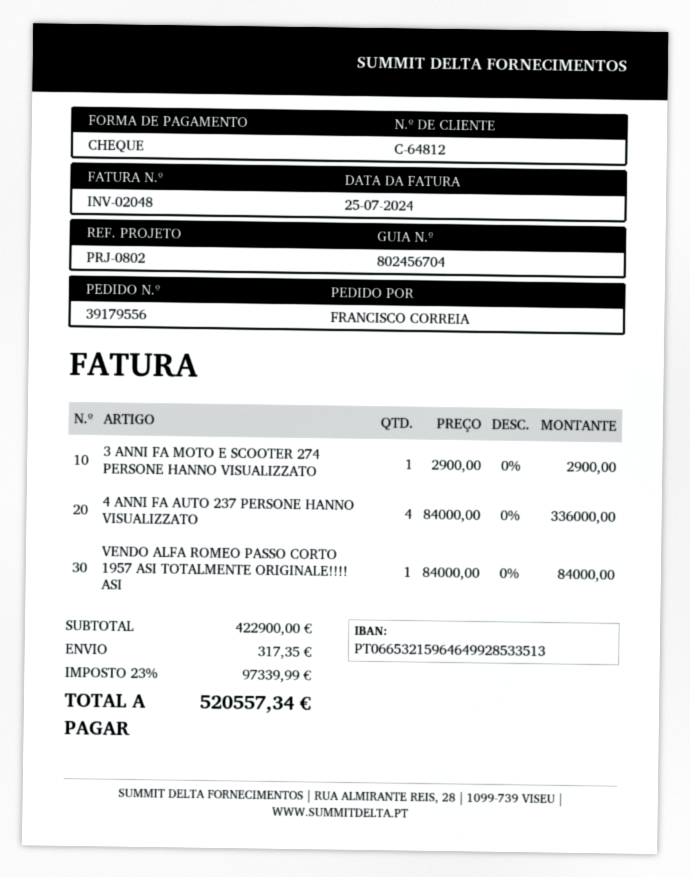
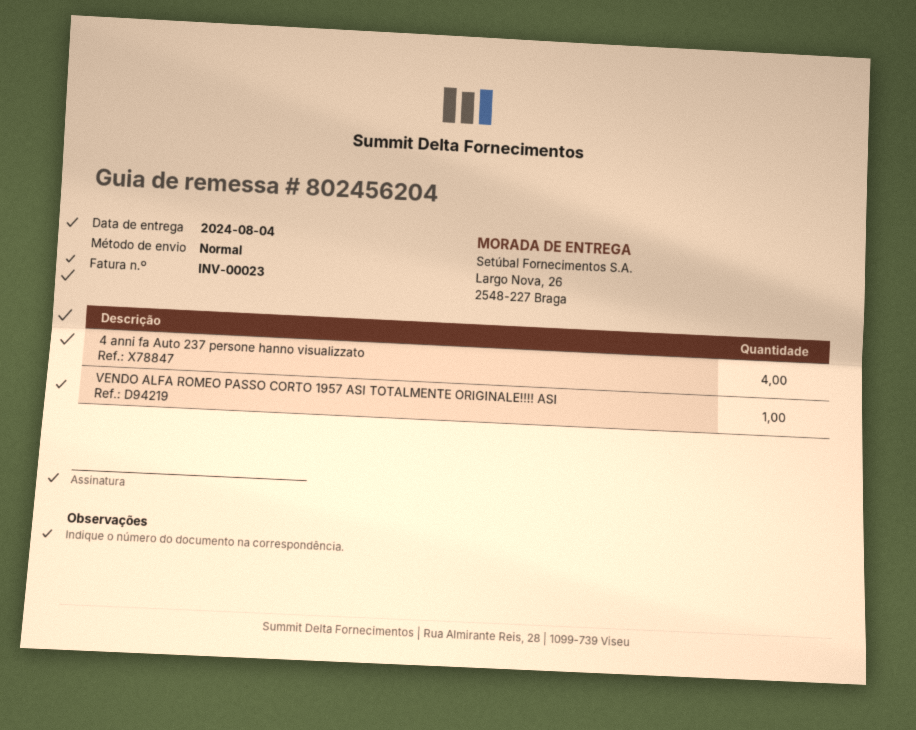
delivery note number: 802456704 -> 802456204
invoice number: INV-02048 -> INV-00023
3 ANNI FA MOTO E SCOOTER 274 PERSONE HANNO VISUALIZZATO: 1 -> none

